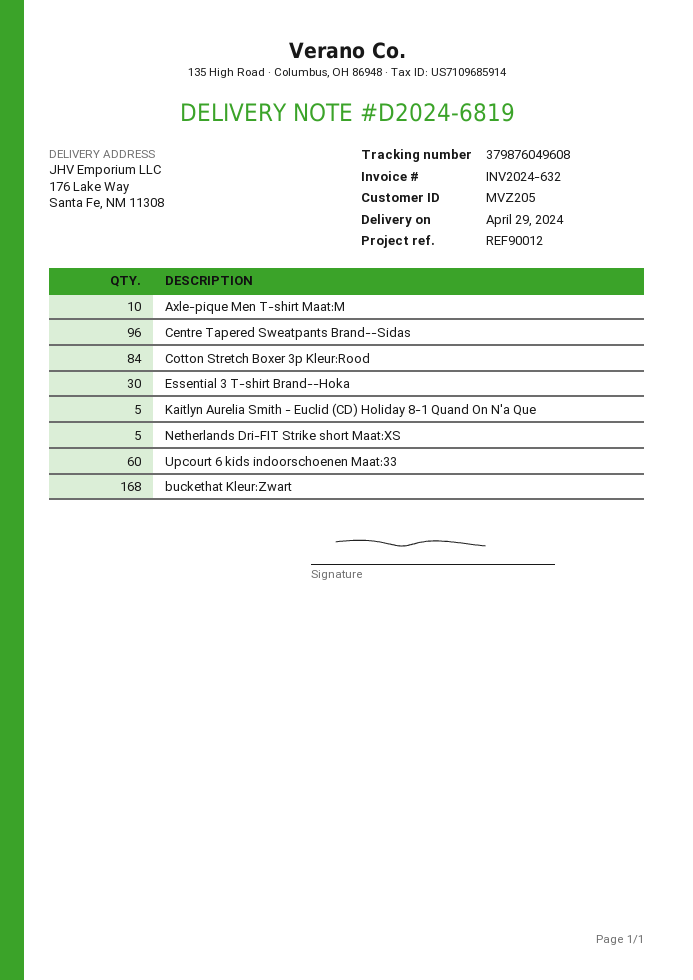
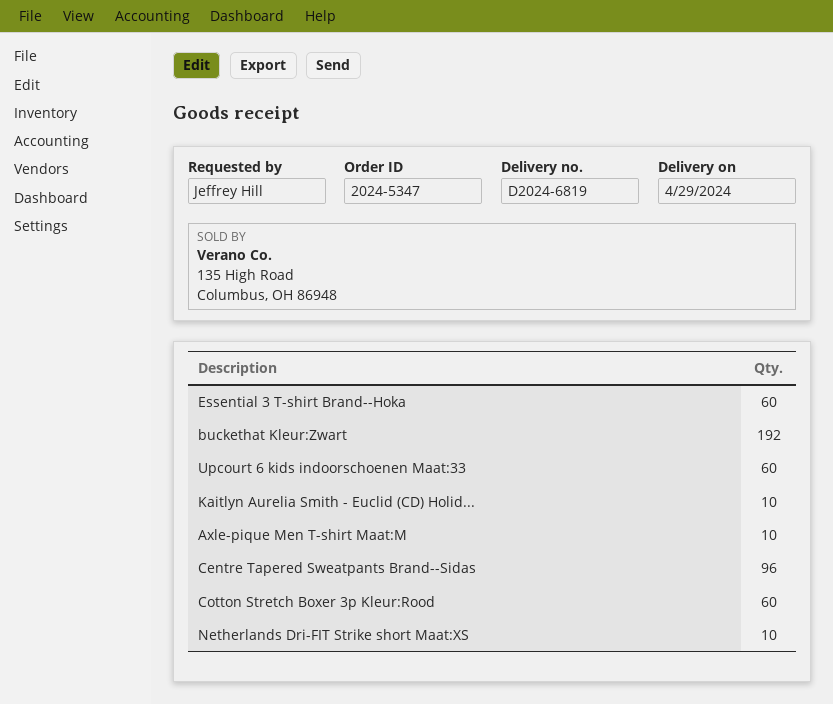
Cotton Stretch Boxer 3p Kleur:Rood: 84 -> 60
Essential 3 T-shirt Brand--Hoka: 30 -> 60
Kaitlyn Aurelia Smith - Euclid (CD) Holiday 8-1 Quand On N'a Que: 5 -> 10
Netherlands Dri-FIT Strike short Maat:XS: 5 -> 10
buckethat Kleur:Zwart: 168 -> 192

